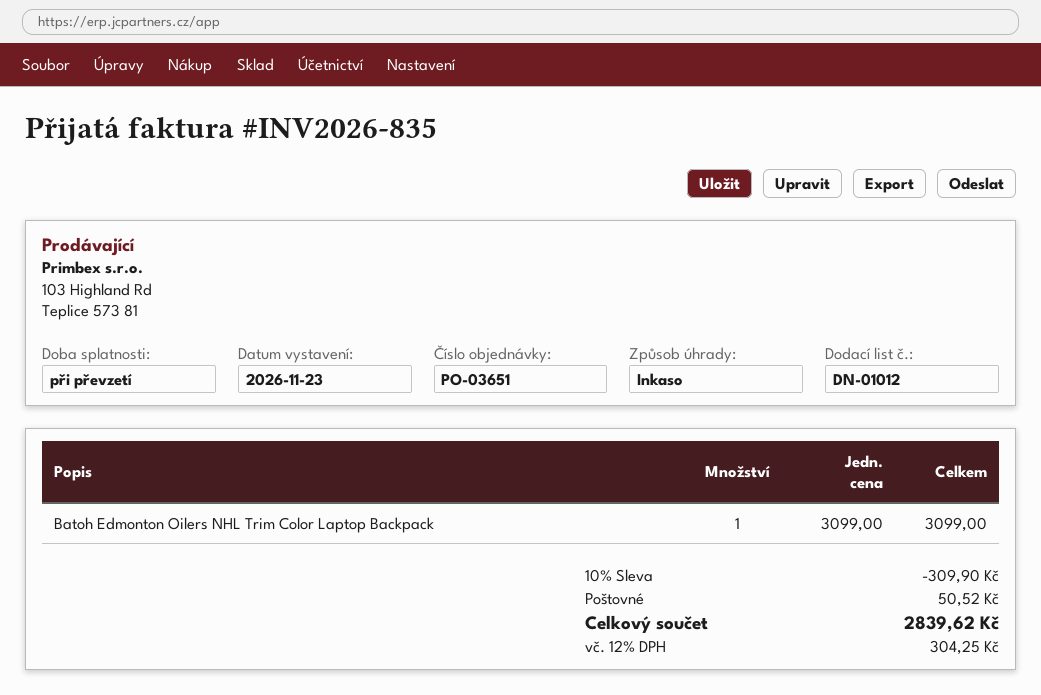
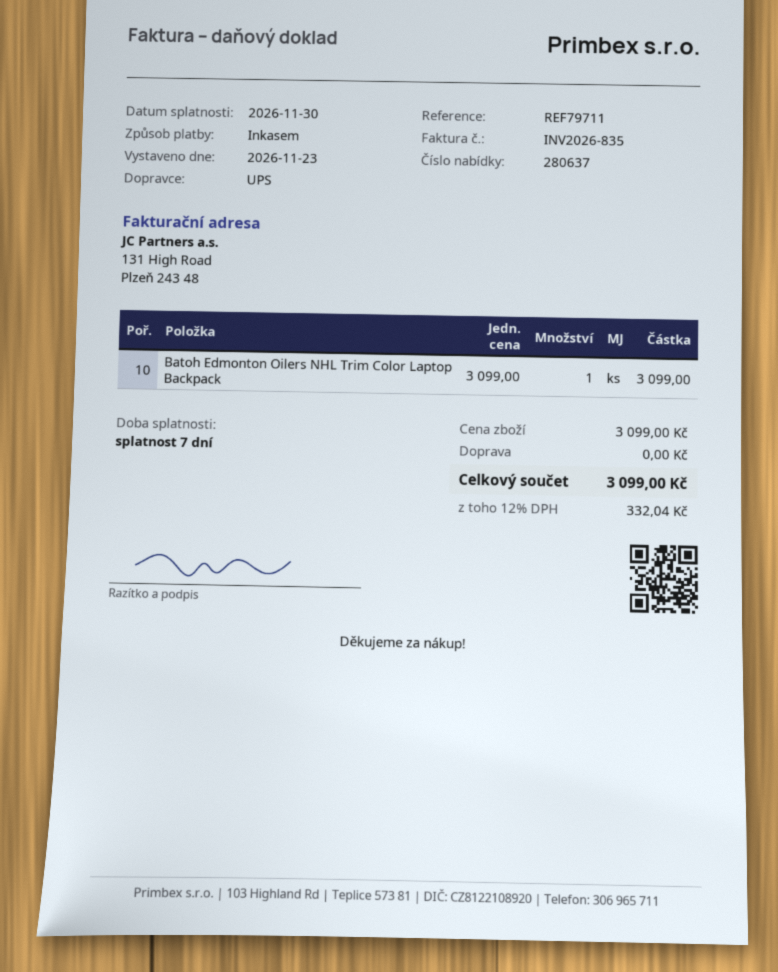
payment terms: on receipt -> 7 days
discount: 10% = 309.90 -> none
shipping: 50.52 -> 0.00
tax: 12% = 304.25 -> 12% = 332.04
total: 2839.62 -> 3099.00

